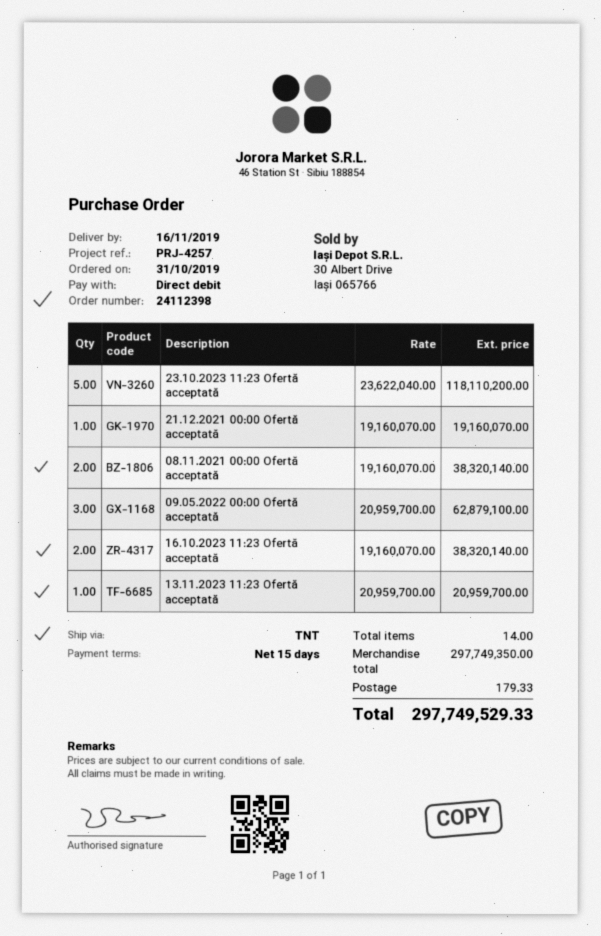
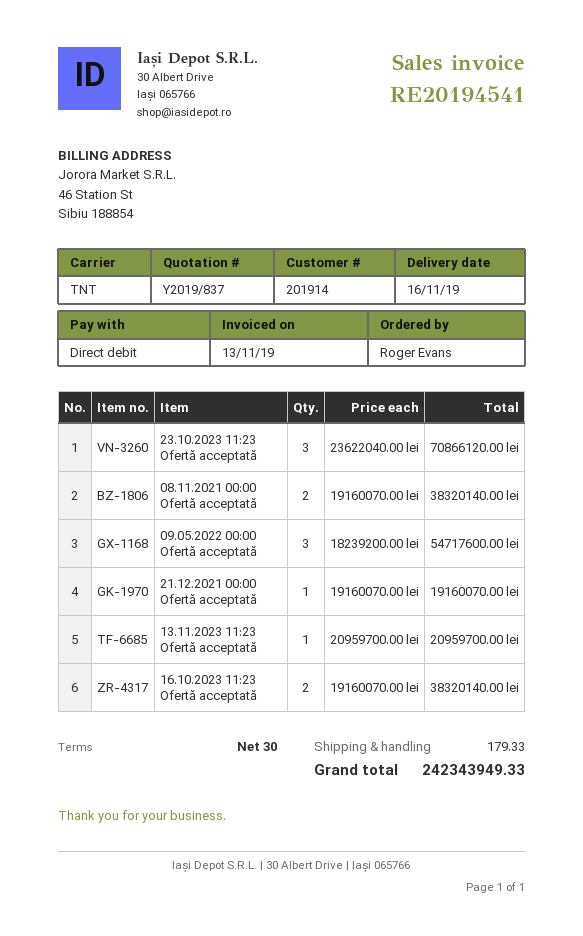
payment terms: 15 days -> 30 days
23.10.2023 11:23 Ofertă acceptată: 5 x 23622040.00 = 118110200.00 -> 3 x 23622040.00 = 70866120.00
09.05.2022 00:00 Ofertă acceptată: 3 x 20959700.00 = 62879100.00 -> 3 x 18239200.00 = 54717600.00
total: 297749529.33 -> 242343949.33

